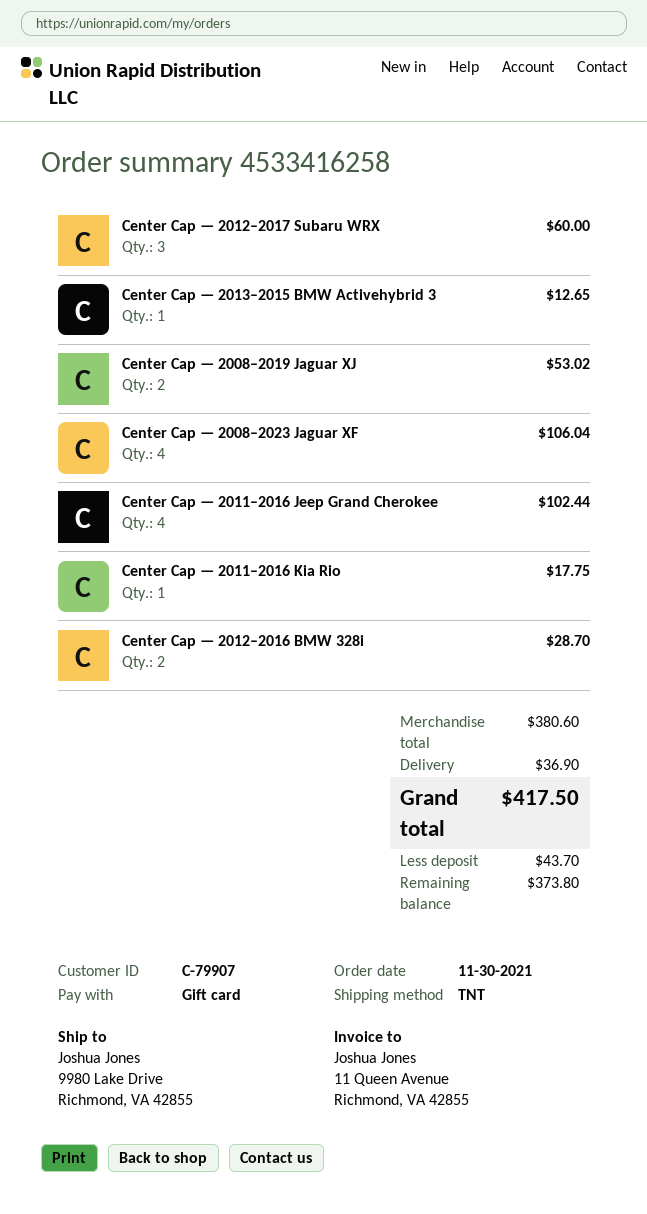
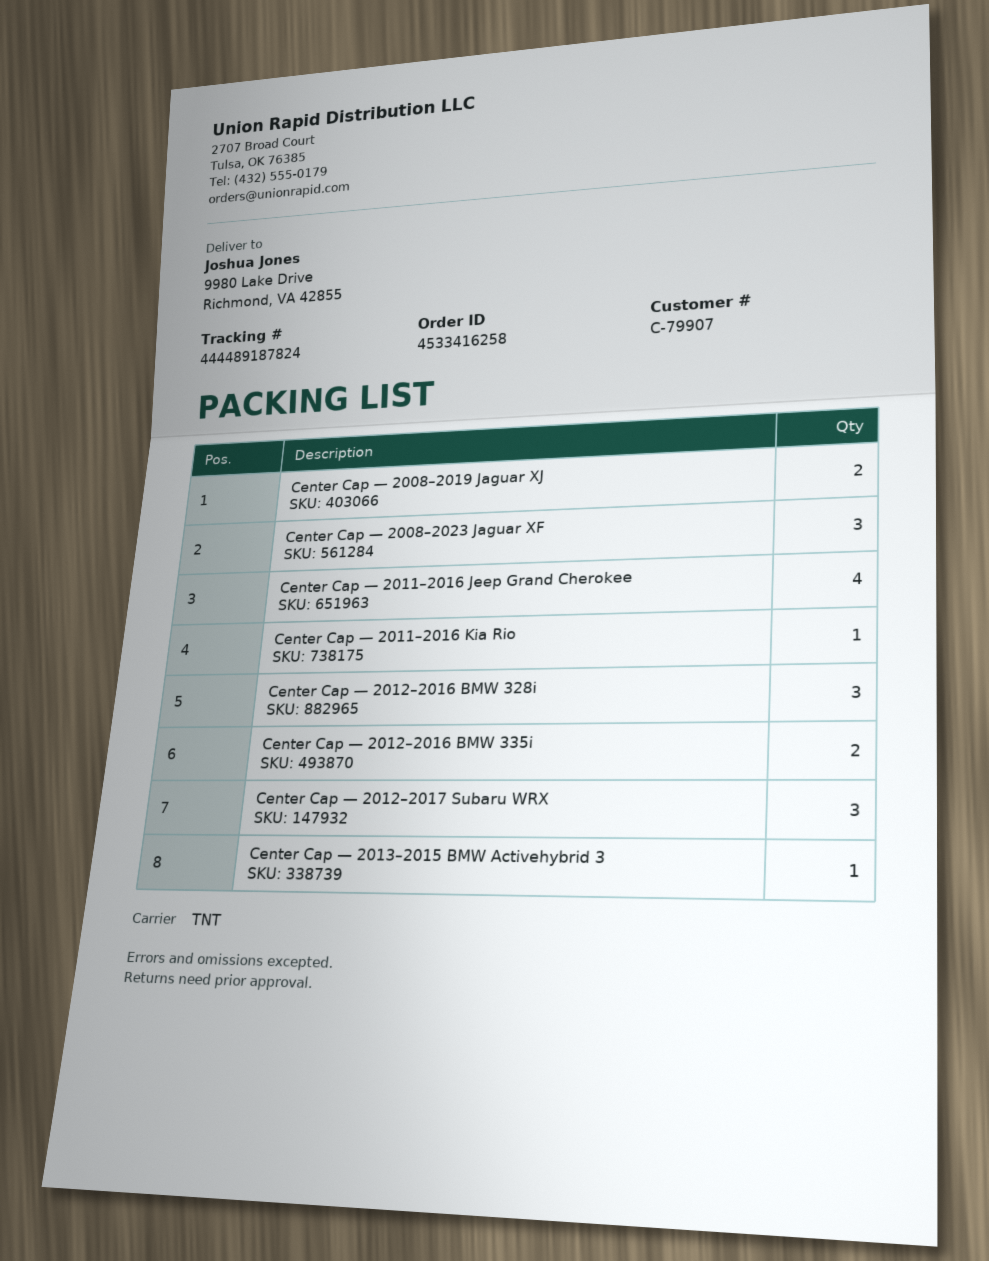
Center Cap — 2008–2023 Jaguar XF: 4 -> 3
Center Cap — 2012–2016 BMW 328i: 2 -> 3
Center Cap — 2012–2016 BMW 335i: none -> 2

